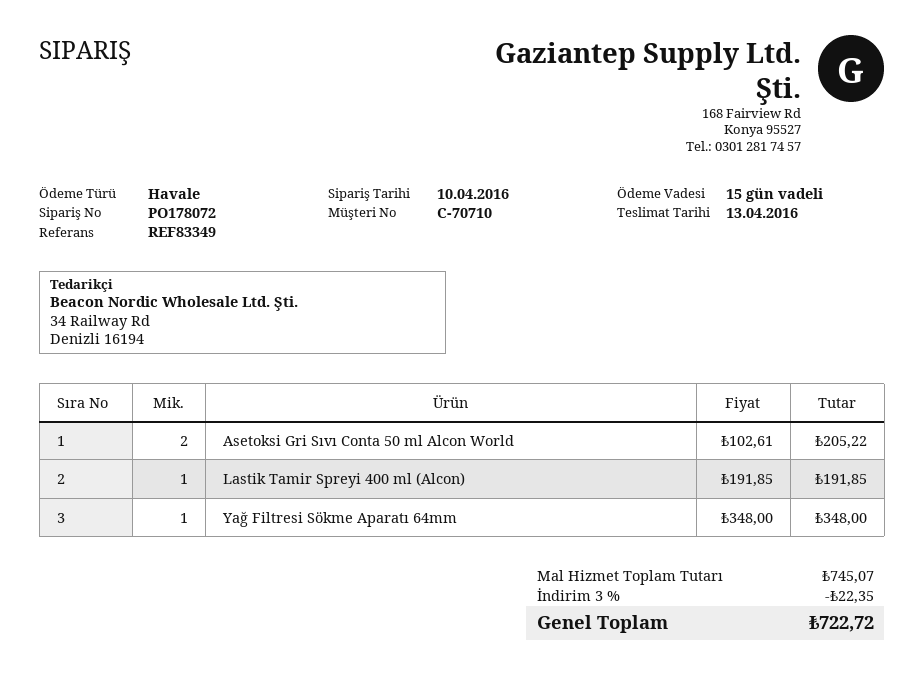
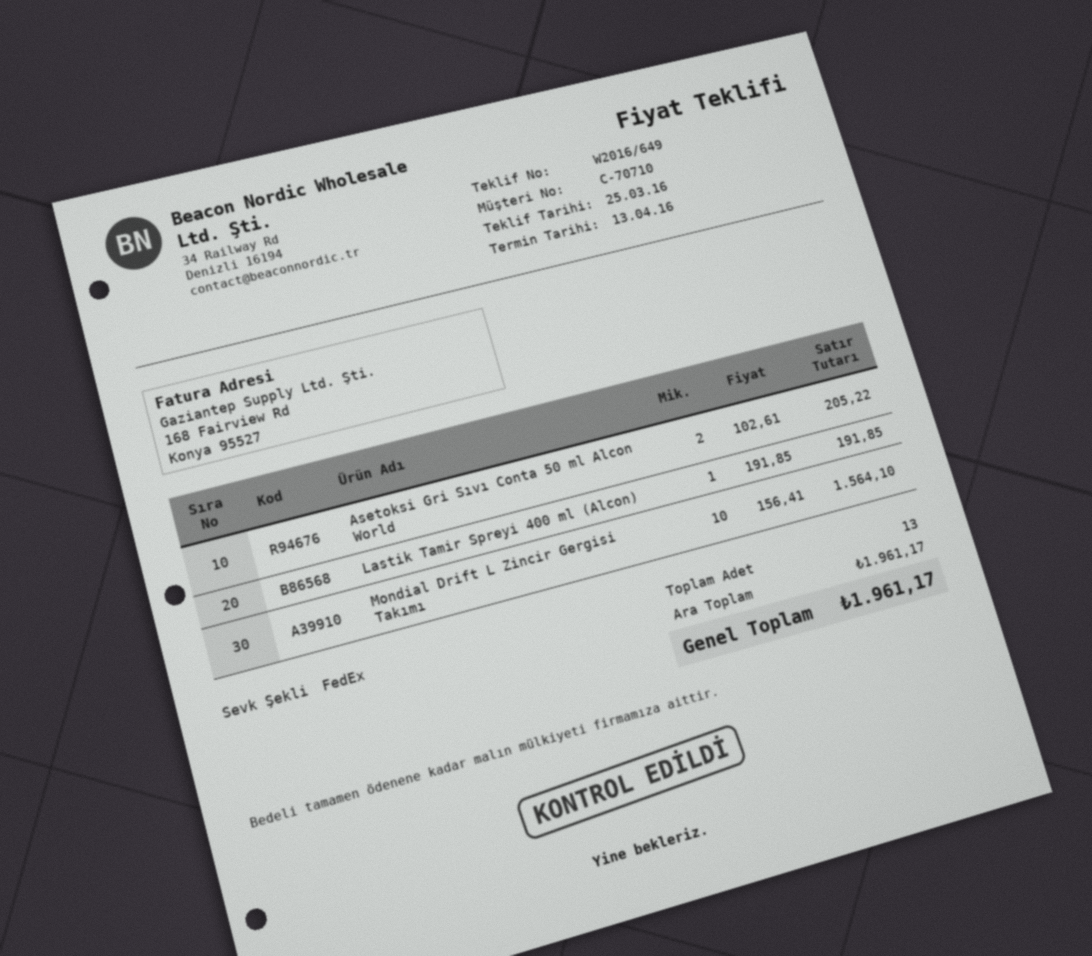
Yağ Filtresi Sökme Aparatı 64mm: 1 x 348.00 = 348.00 -> none
Mondial Drift L Zincir Gergisi Takımı: none -> 10 x 156.41 = 1564.10
subtotal: 745.07 -> 1961.17
discount: 3% = 22.35 -> none
total: 722.72 -> 1961.17

